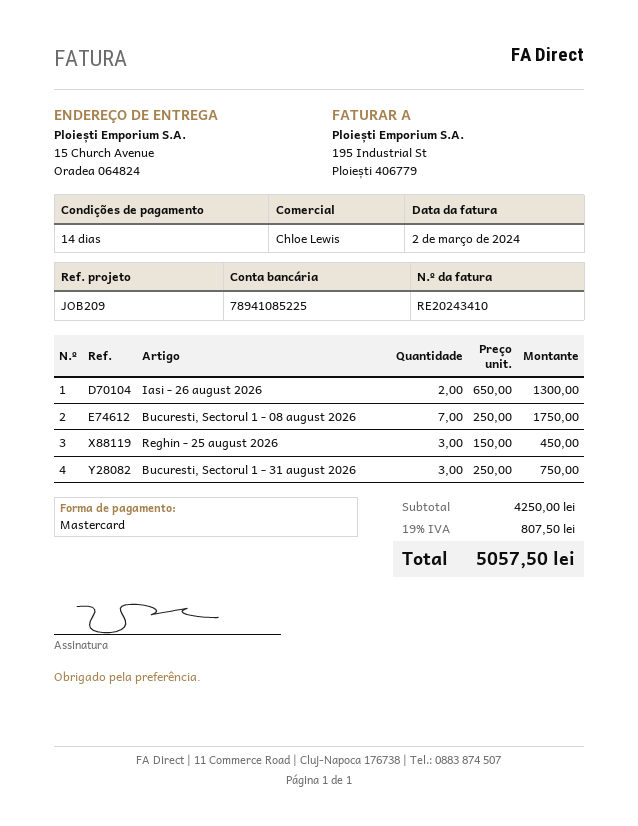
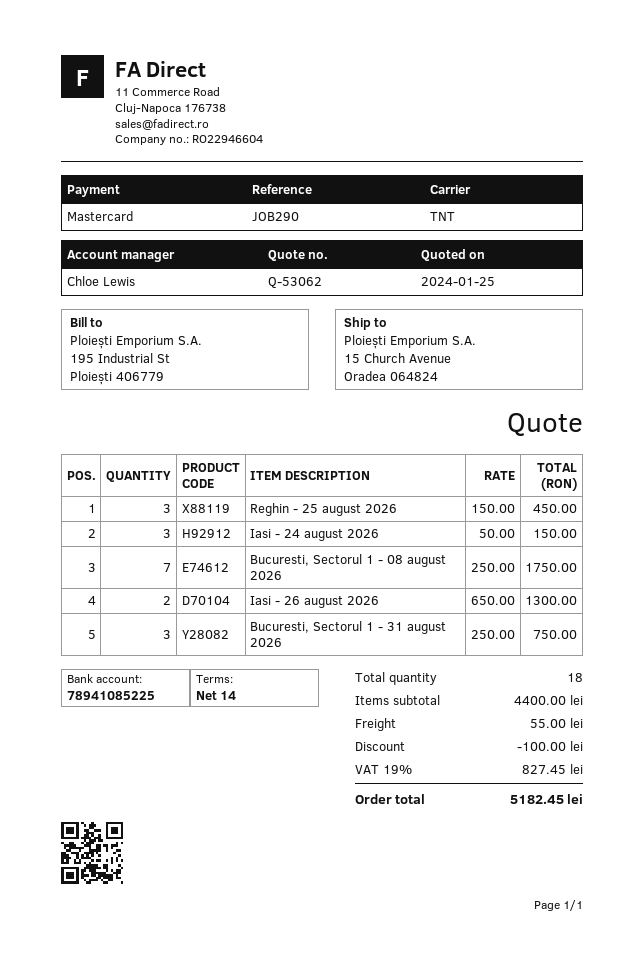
reference: JOB209 -> JOB290
Iasi - 24 august 2026: none -> 3 x 50.00 = 150.00
subtotal: 4250.00 -> 4400.00
discount: none -> 100.00
shipping: none -> 55.00
tax: 19% = 807.50 -> 19% = 827.45
total: 5057.50 -> 5182.45

